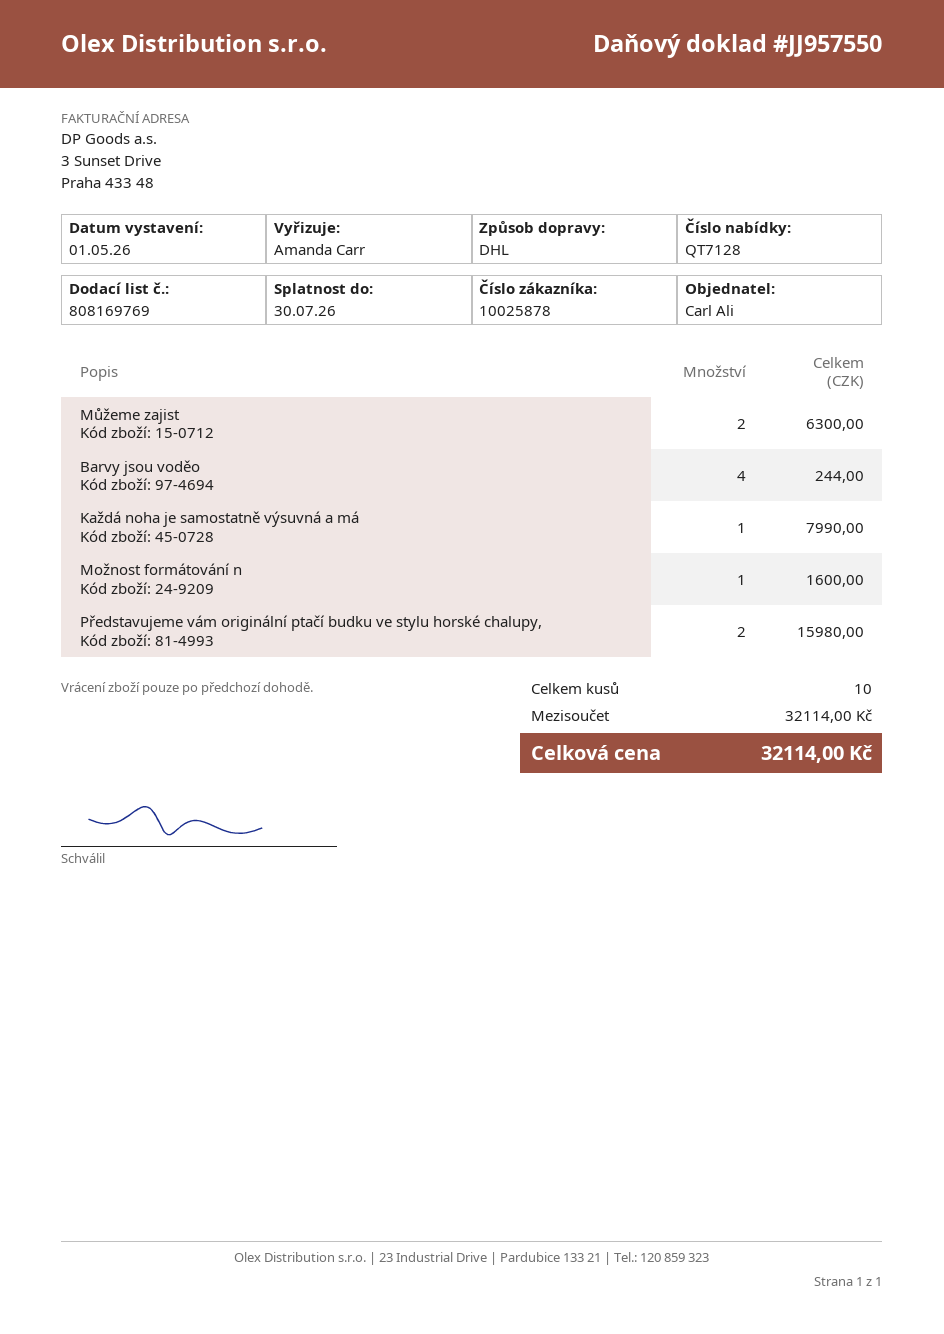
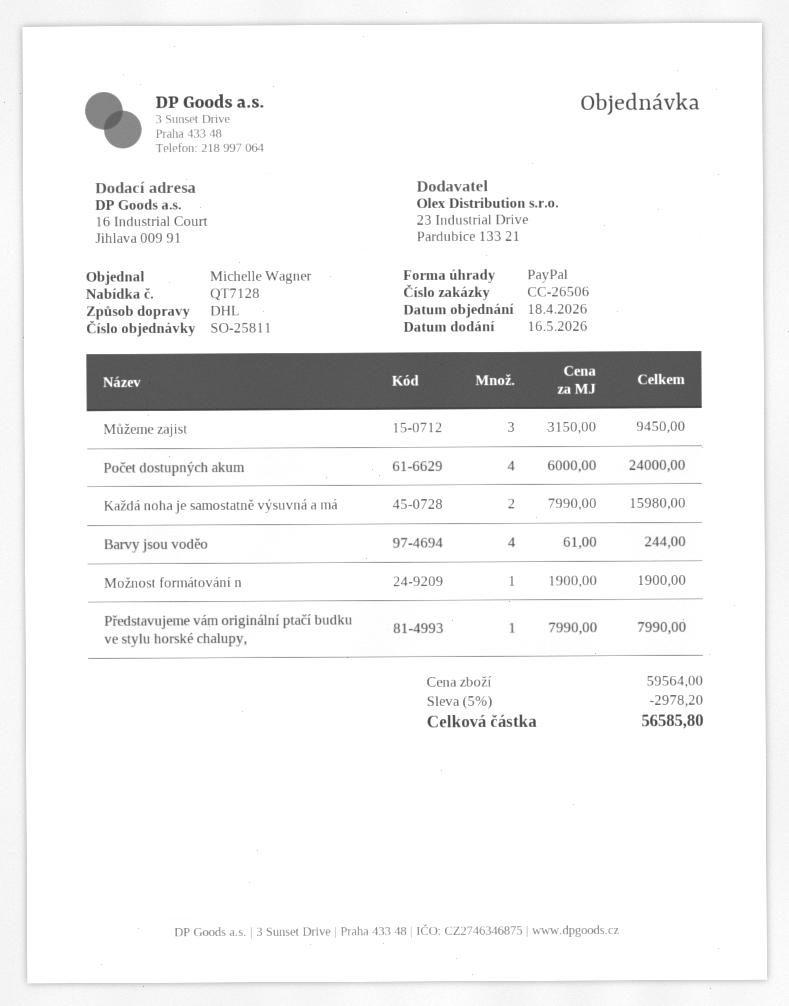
ordered by: Carl Ali -> Michelle Wagner
Můžeme zajist: 2 for 6300.00 -> 3 for 9450.00
Každá noha je samostatně výsuvná a má: 1 for 7990.00 -> 2 for 15980.00
Možnost formátování n: 1 for 1600.00 -> 1 for 1900.00
Představujeme vám originální ptačí budku ve stylu horské chalupy,: 2 for 15980.00 -> 1 for 7990.00
Počet dostupných akum: none -> 4 for 24000.00
subtotal: 32114.00 -> 59564.00
discount: none -> 5% = 2978.20
total: 32114.00 -> 56585.80

